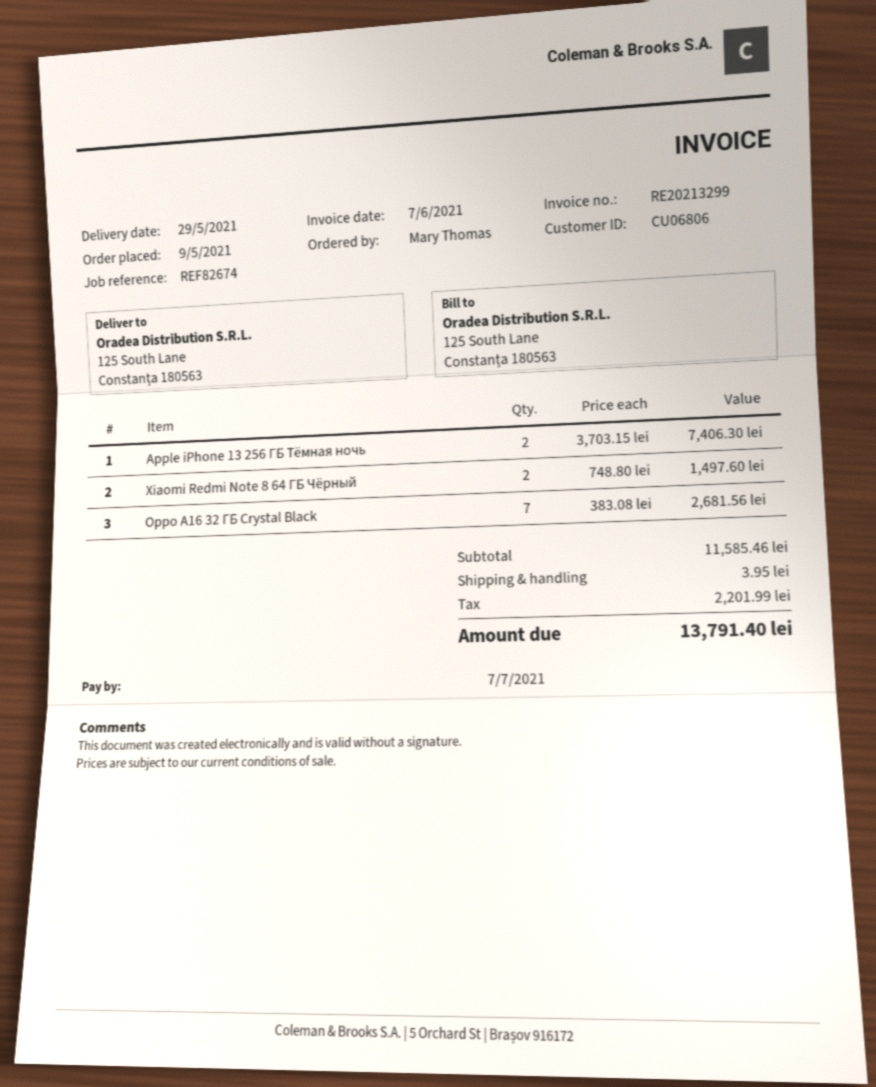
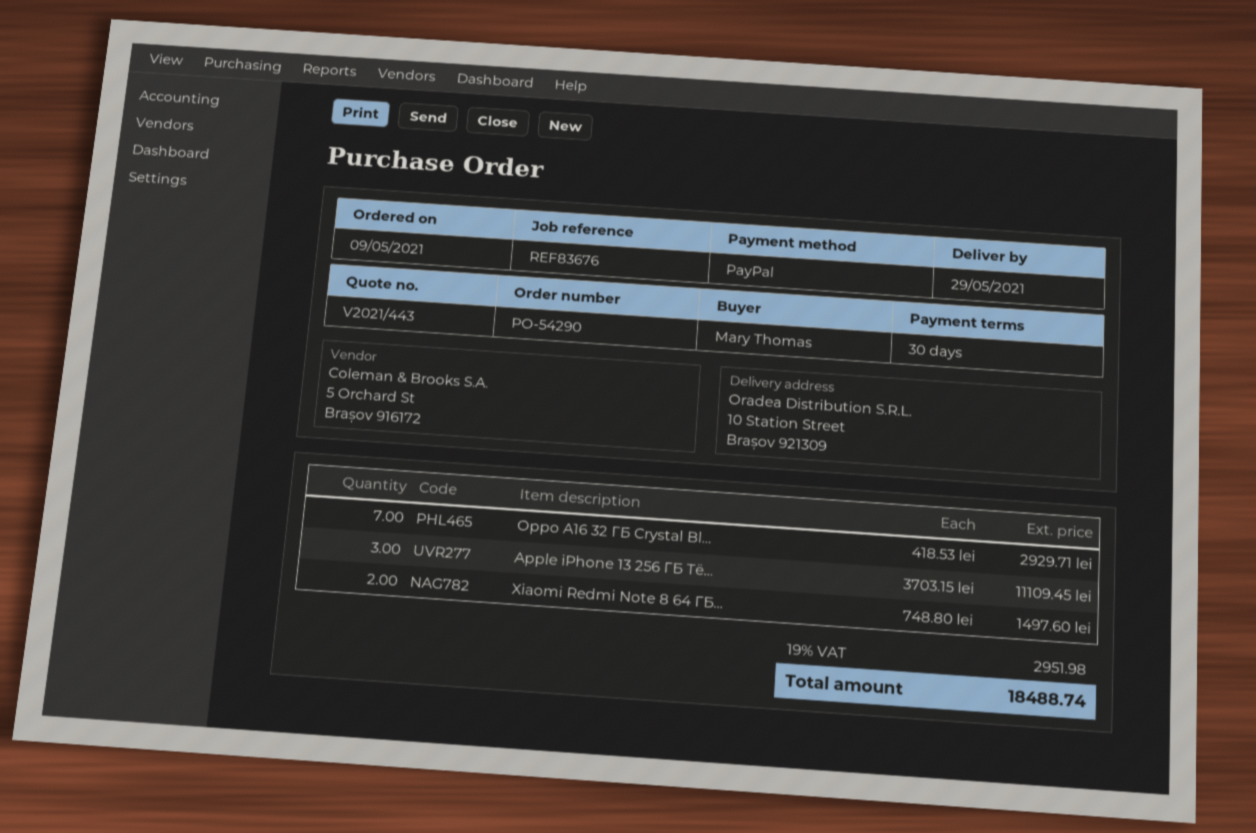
reference: REF82674 -> REF83676
ship to: 125 South Lane, Constanța 180563 -> 10 Station Street, Brașov 921309
Apple iPhone 13 256 ГБ Тёмная ночь: 2 x 3703.15 = 7406.30 -> 3 x 3703.15 = 11109.45
Oppo A16 32 ГБ Crystal Black: 7 x 383.08 = 2681.56 -> 7 x 418.53 = 2929.71
shipping: 3.95 -> none
tax: 2201.99 -> 2951.98
total: 13791.40 -> 18488.74

